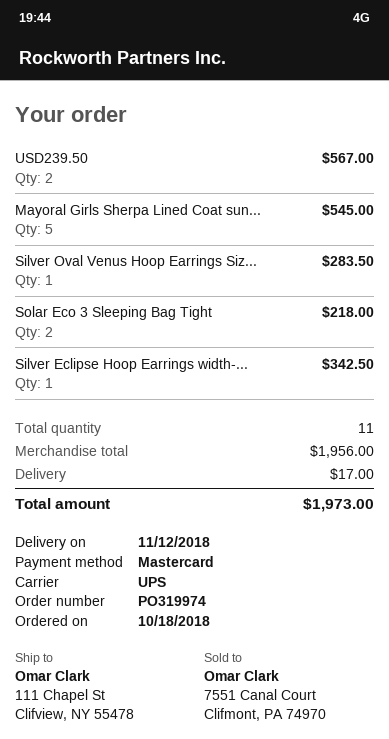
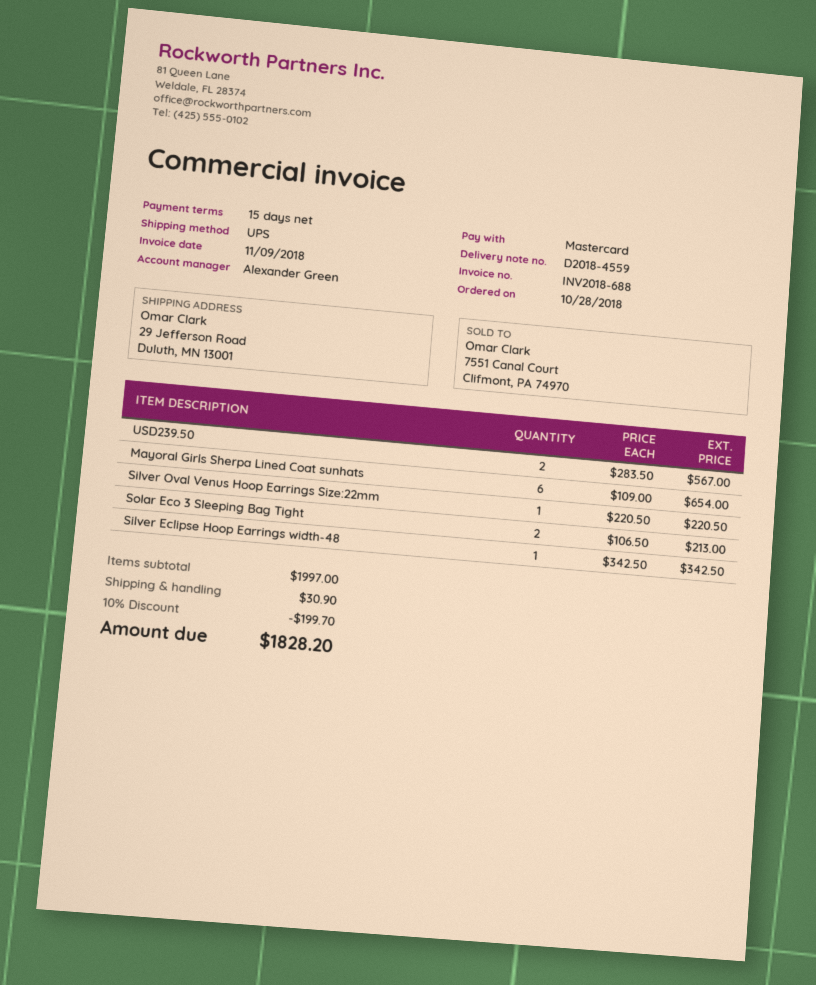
order date: 2018-10-18 -> 2018-10-28
ship to: 111 Chapel St, Clifview, NY 55478 -> 29 Jefferson Road, Duluth, MN 13001
Mayoral Girls Sherpa Lined Coat sun...: 5 for 545.00 -> 6 for 654.00
Silver Oval Venus Hoop Earrings Siz...: 1 for 283.50 -> 1 for 220.50
Solar Eco 3 Sleeping Bag Tight: 2 for 218.00 -> 2 for 213.00
subtotal: 1956.00 -> 1997.00
discount: none -> 10% = 199.70
shipping: 17.00 -> 30.90
total: 1973.00 -> 1828.20

